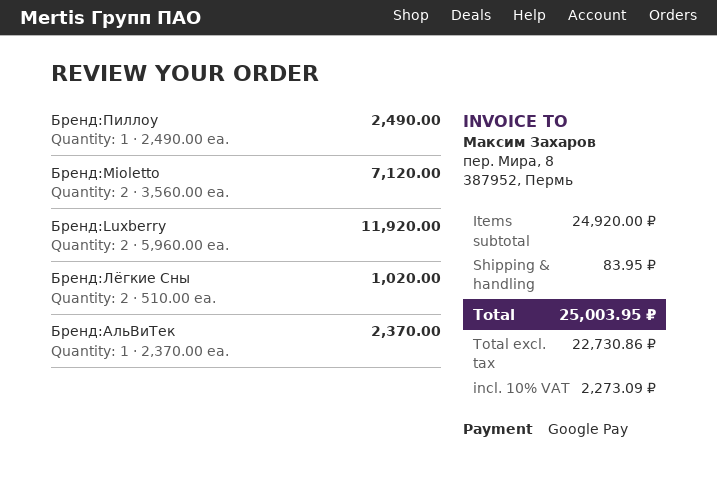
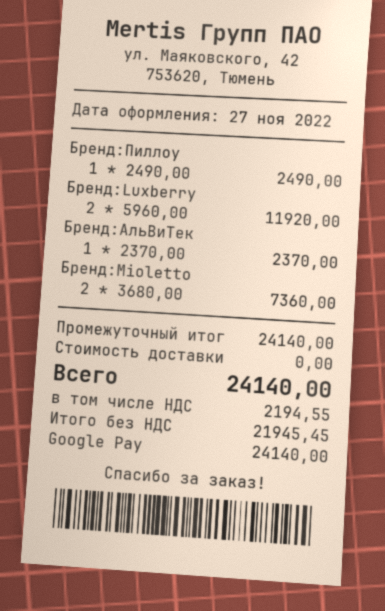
Бренд:Mioletto: 2 x 3560.00 = 7120.00 -> 2 x 3680.00 = 7360.00
Бренд:Лёгкие Сны: 2 x 510.00 = 1020.00 -> none
subtotal: 24920.00 -> 24140.00
shipping: 83.95 -> 0.00
net: 22730.86 -> 21945.45
tax: 2273.09 -> 2194.55
total: 25003.95 -> 24140.00

